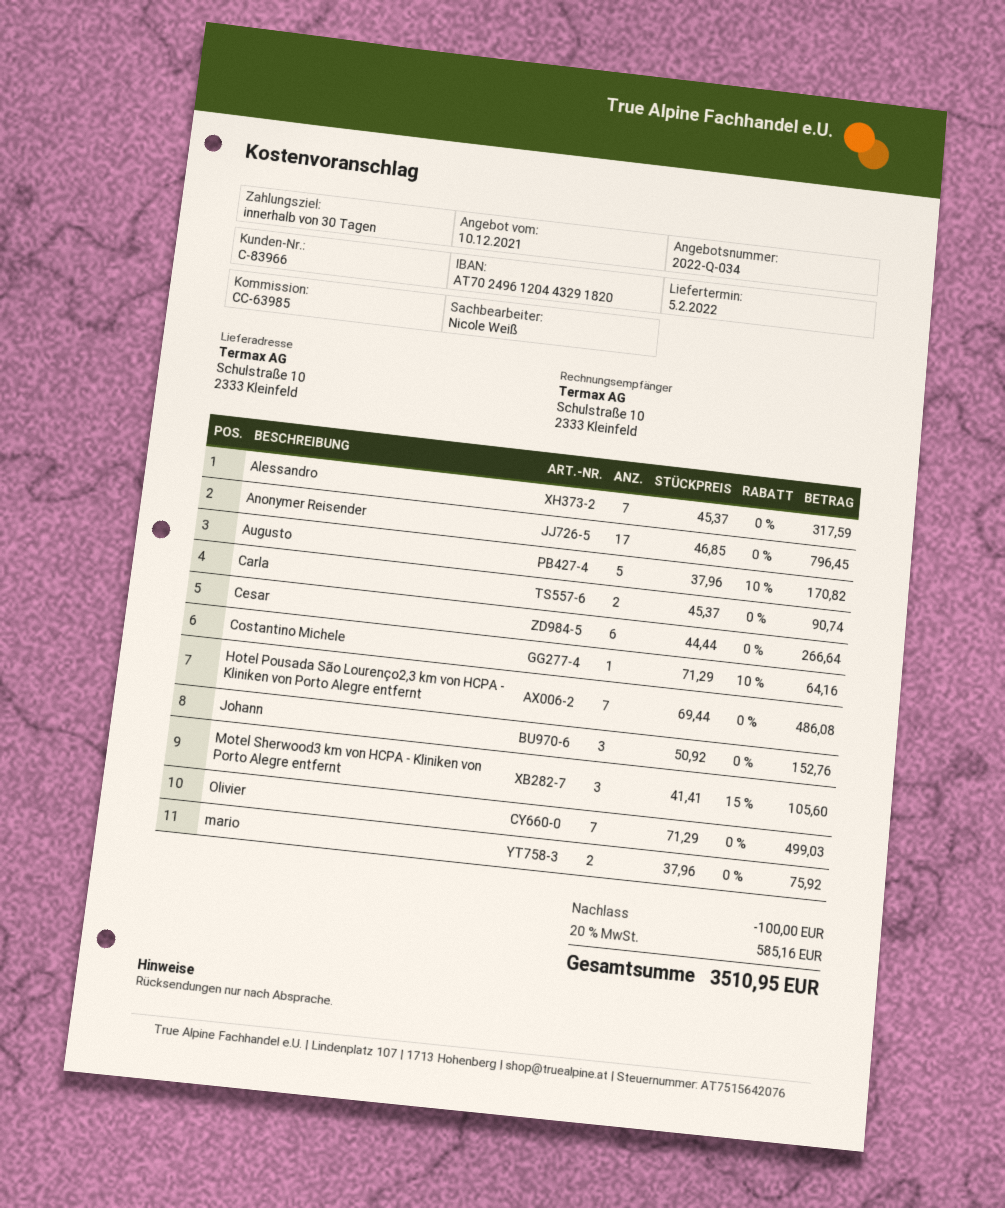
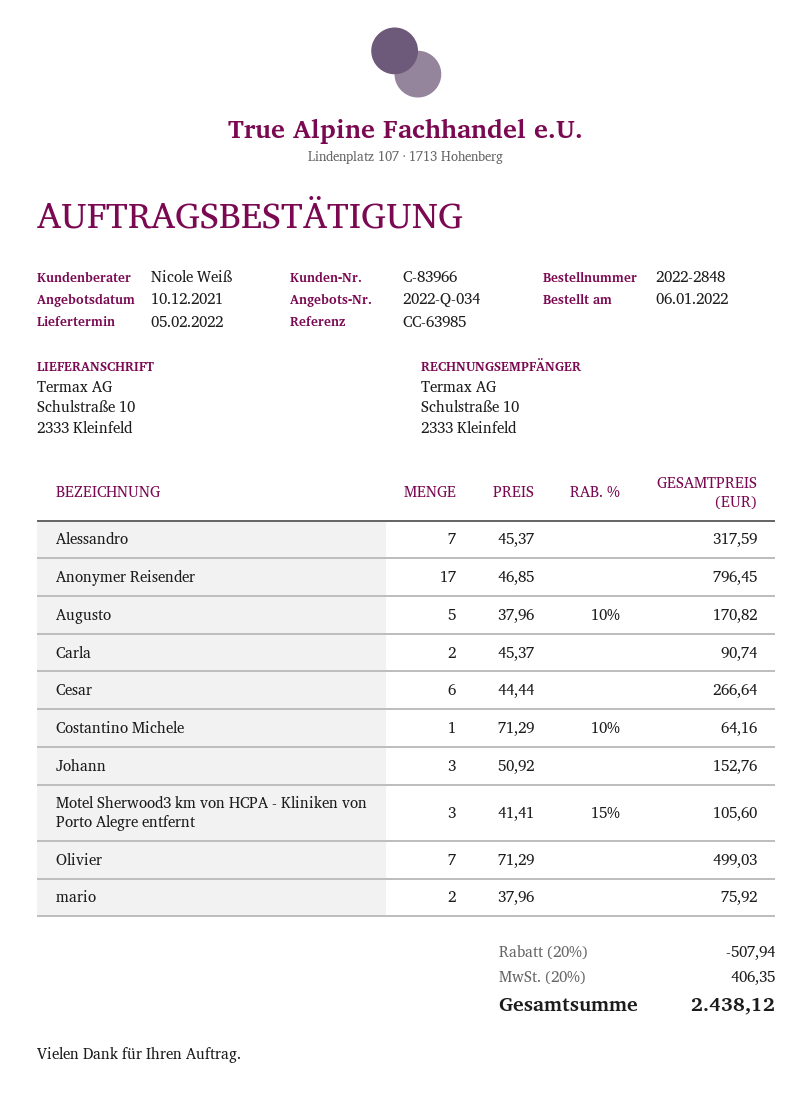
Hotel Pousada São Lourenço2,3 km von HCPA - Kliniken von Porto Alegre entfernt: 7 x 69.44 = 486.08 -> none
discount: 100.00 -> 507.94
tax: 20% = 585.16 -> 20% = 406.35
total: 3510.95 -> 2438.12

